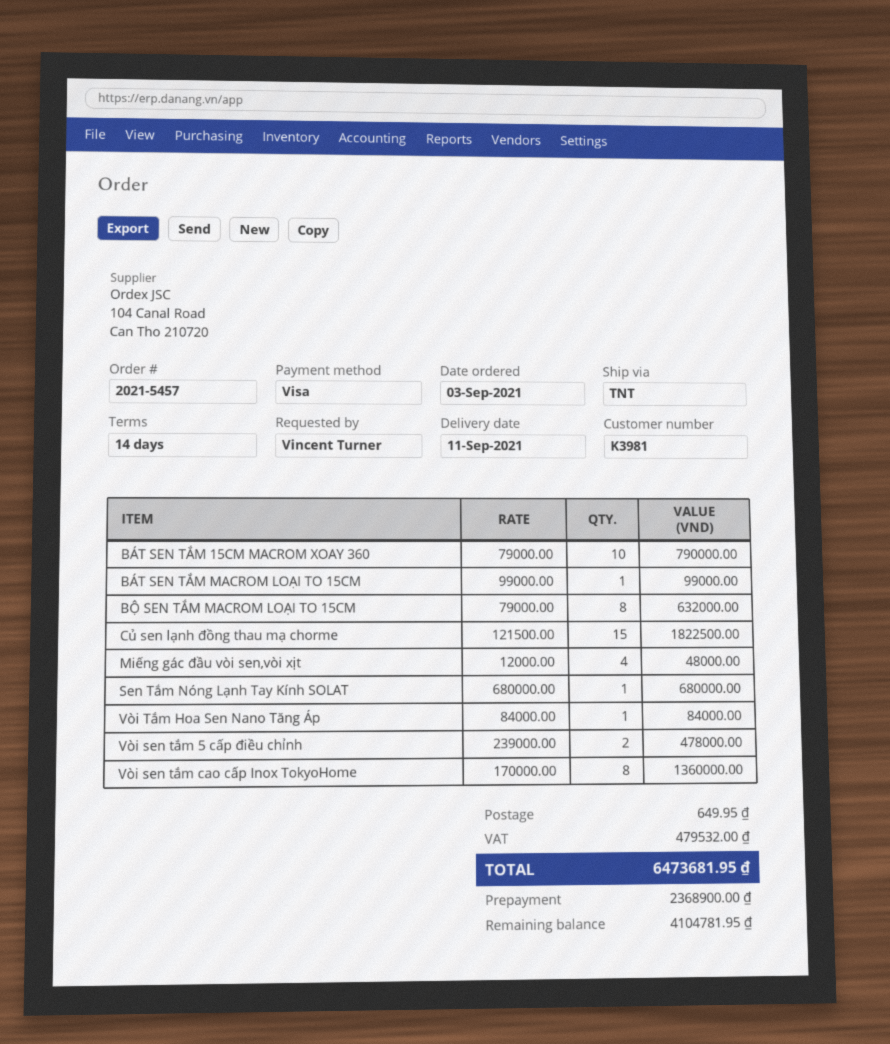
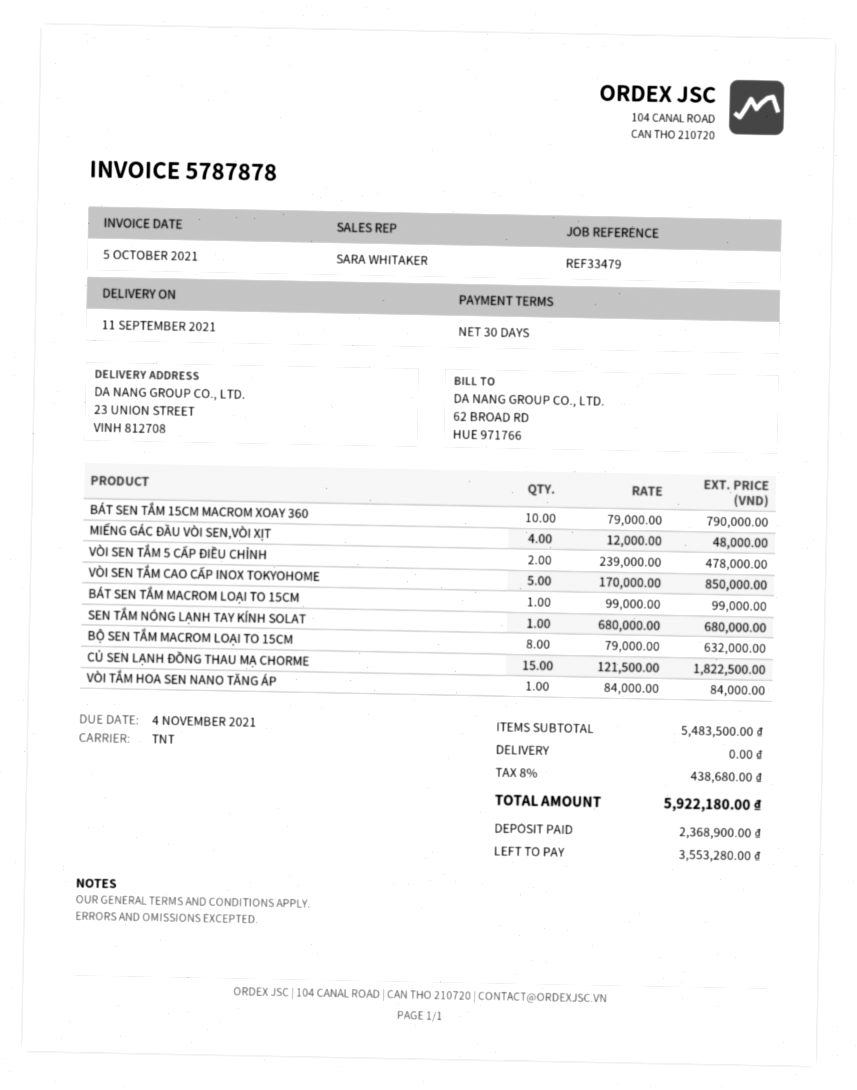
payment terms: 14 days -> 30 days
Vòi sen tắm cao cấp Inox TokyoHome: 8 x 170000.00 = 1360000.00 -> 5 x 170000.00 = 850000.00
shipping: 649.95 -> 0.00
tax: 479532.00 -> 438680.00
total: 6473681.95 -> 5922180.00
balance: 4104781.95 -> 3553280.00

